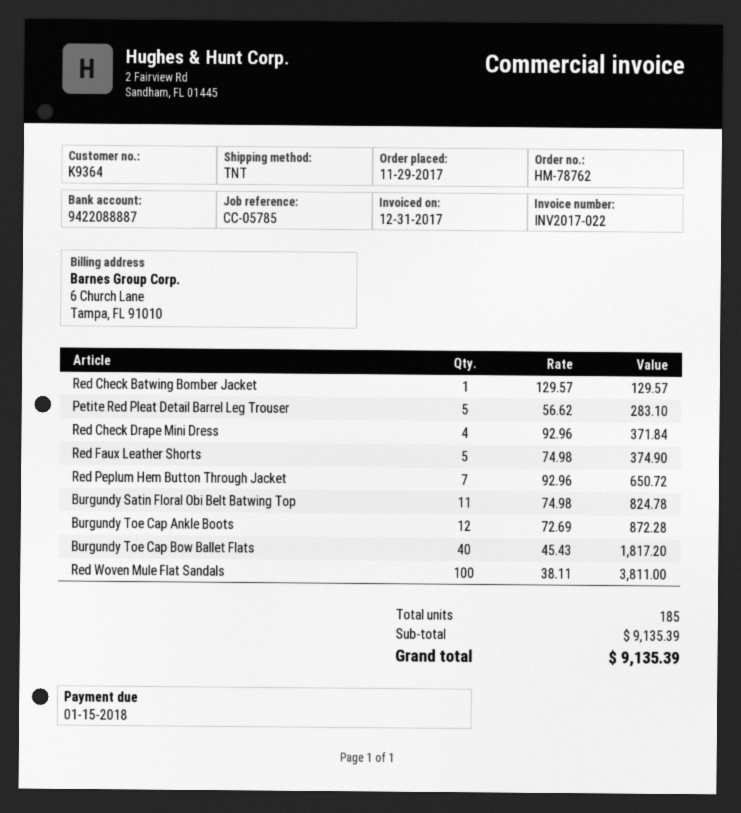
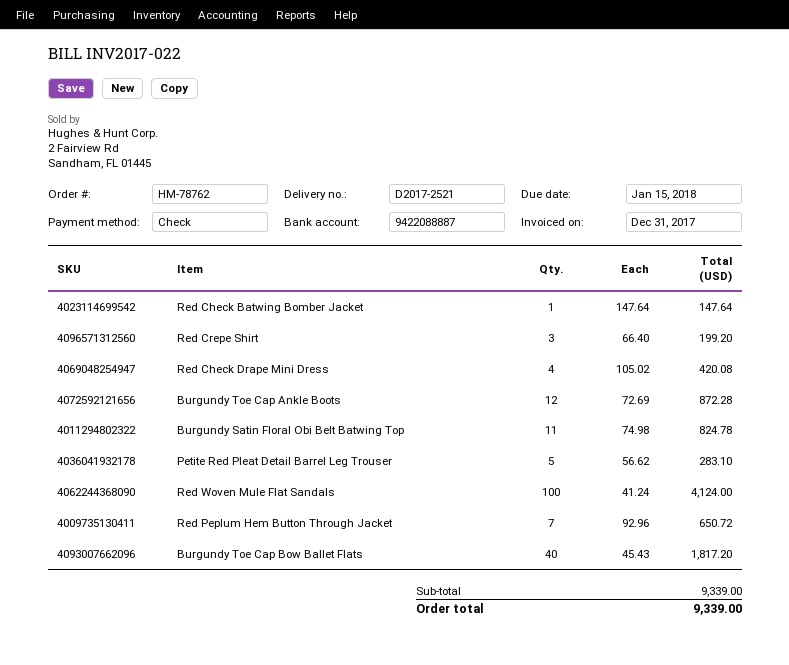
Red Check Batwing Bomber Jacket: 1 x 129.57 = 129.57 -> 1 x 147.64 = 147.64
Red Check Drape Mini Dress: 4 x 92.96 = 371.84 -> 4 x 105.02 = 420.08
Red Faux Leather Shorts: 5 x 74.98 = 374.90 -> none
Red Woven Mule Flat Sandals: 100 x 38.11 = 3811.00 -> 100 x 41.24 = 4124.00
Red Crepe Shirt: none -> 3 x 66.40 = 199.20
subtotal: 9135.39 -> 9339.00
total: 9135.39 -> 9339.00

